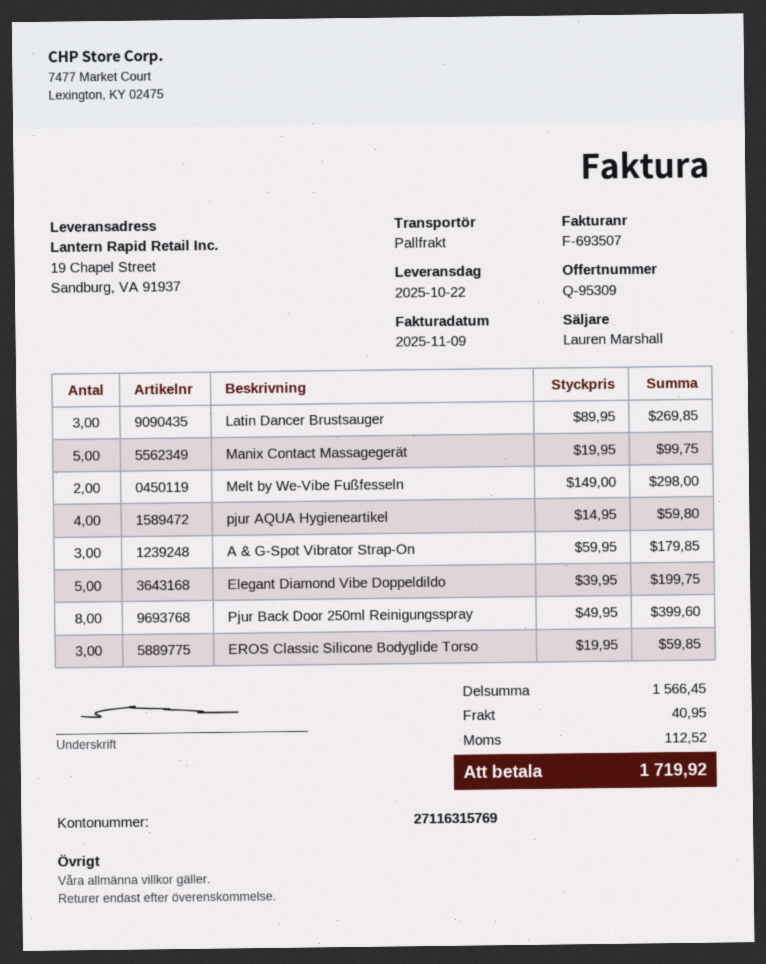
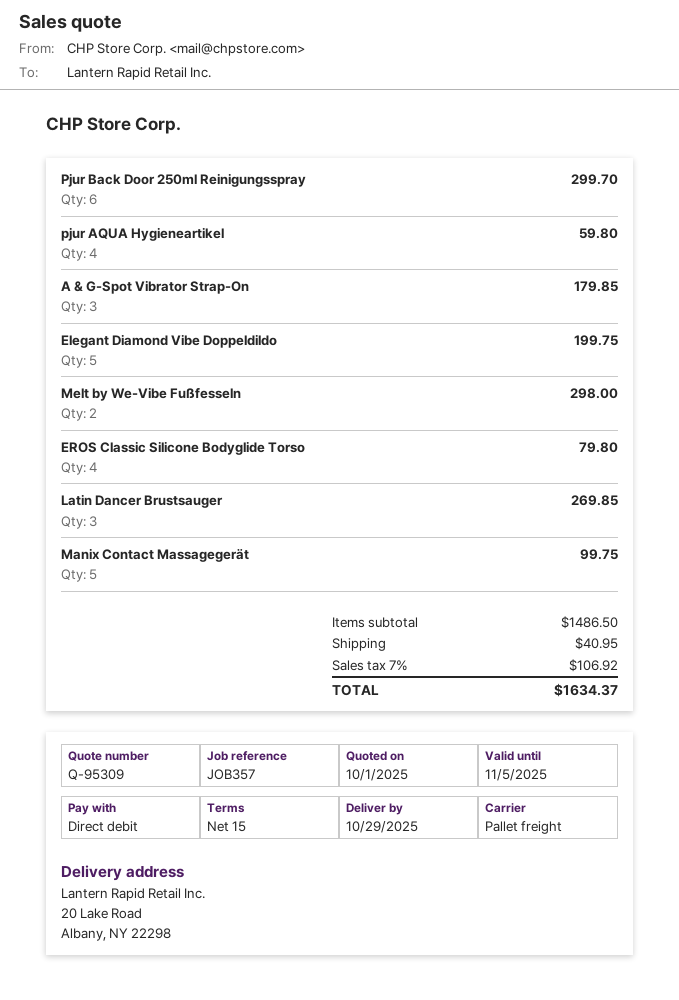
delivery date: 2025-10-22 -> 2025-10-29
ship to: 19 Chapel Street, Sandburg, VA 91937 -> 20 Lake Road, Albany, NY 22298
Pjur Back Door 250ml Reinigungsspray: 8 for 399.60 -> 6 for 299.70
EROS Classic Silicone Bodyglide Torso: 3 for 59.85 -> 4 for 79.80
subtotal: 1566.45 -> 1486.50
tax: 112.52 -> 106.92
total: 1719.92 -> 1634.37

